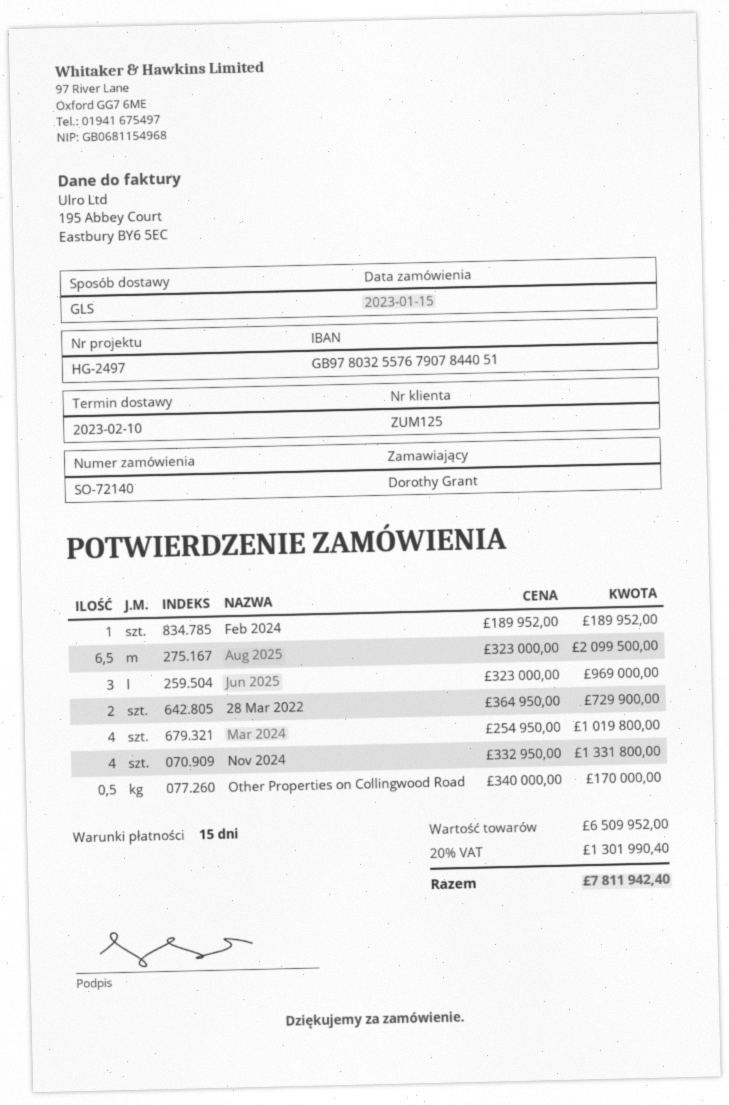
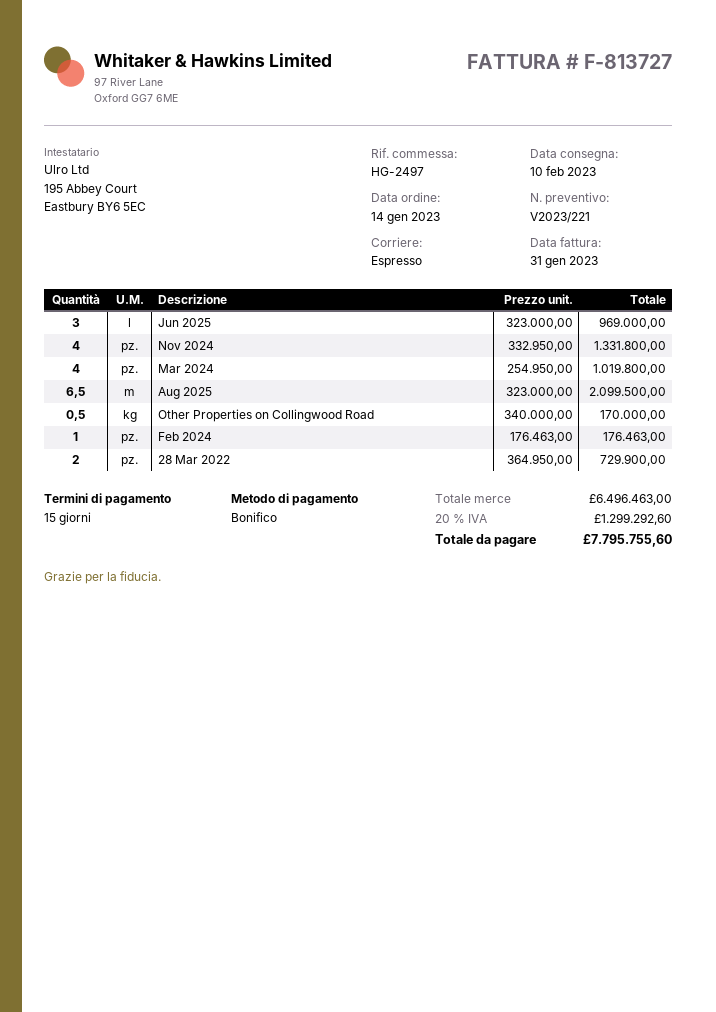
order date: 2023-01-15 -> 2023-01-14
shipping method: GLS -> express
Feb 2024: 1 x 189952.00 = 189952.00 -> 1 x 176463.00 = 176463.00
subtotal: 6509952.00 -> 6496463.00
tax: 20% = 1301990.40 -> 20% = 1299292.60
total: 7811942.40 -> 7795755.60

